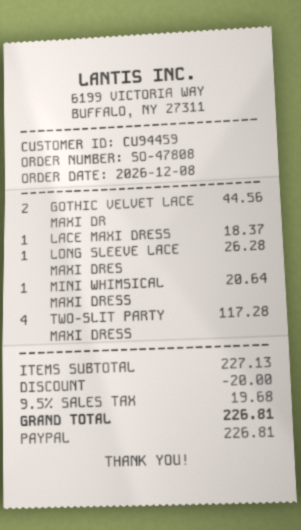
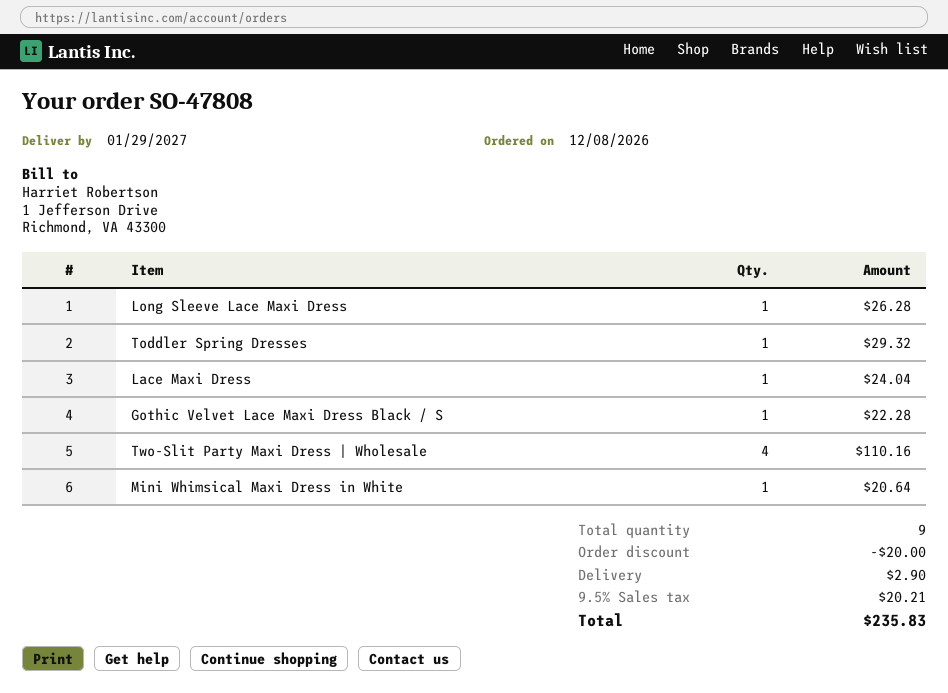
GOTHIC VELVET LACE MAXI DR: 2 for 44.56 -> 1 for 22.28
LACE MAXI DRESS: 1 for 18.37 -> 1 for 24.04
TWO-SLIT PARTY MAXI DRESS: 4 for 117.28 -> 4 for 110.16
Toddler Spring Dresses: none -> 1 for 29.32
shipping: none -> 2.90
tax: 9.5% = 19.68 -> 9.5% = 20.21
total: 226.81 -> 235.83

